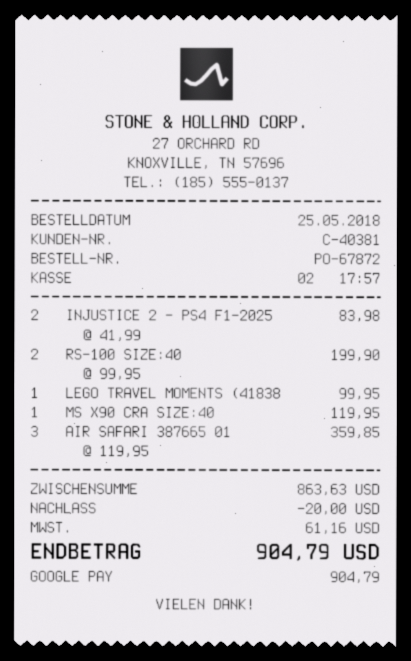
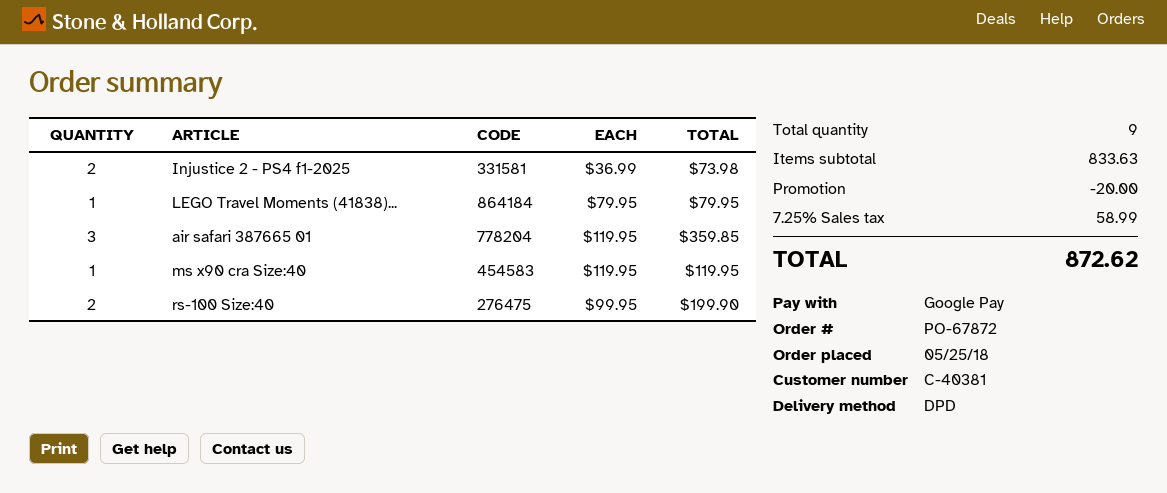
INJUSTICE 2 - PS4 F1-2025: 2 x 41.99 = 83.98 -> 2 x 36.99 = 73.98
LEGO TRAVEL MOMENTS (41838: 1 x 99.95 = 99.95 -> 1 x 79.95 = 79.95
subtotal: 863.63 -> 833.63
tax: 61.16 -> 58.99
total: 904.79 -> 872.62

